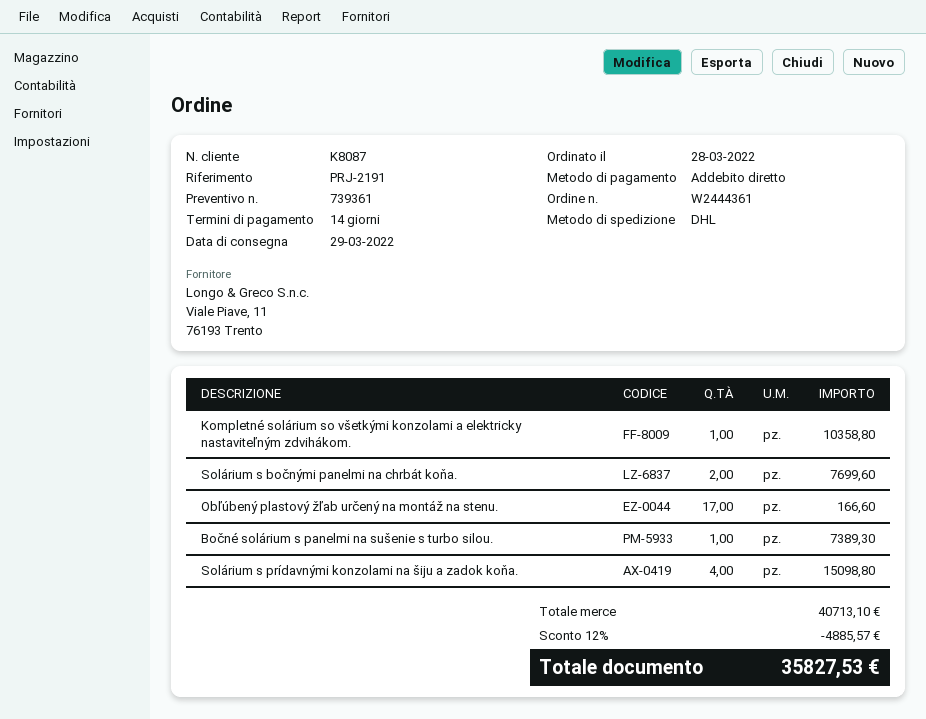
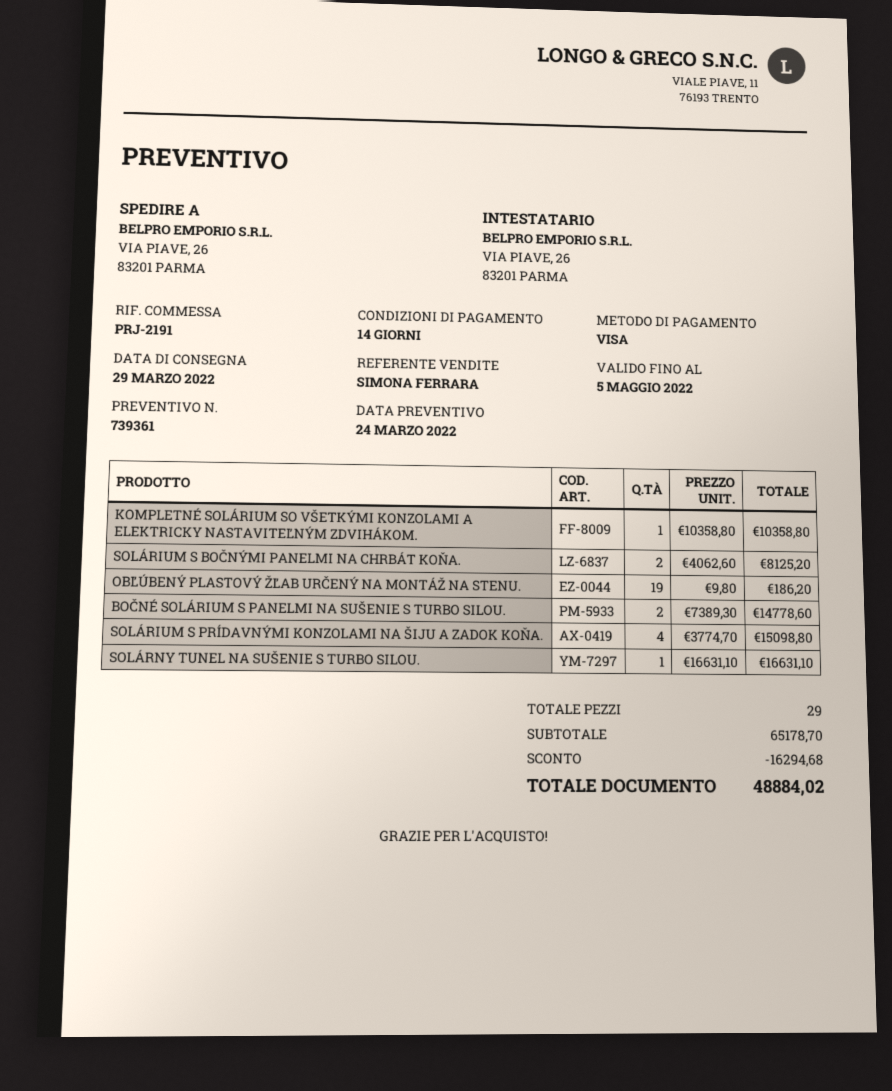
payment method: direct debit -> Visa
Solárium s bočnými panelmi na chrbát koňa.: 2 for 7699.60 -> 2 for 8125.20
Obľúbený plastový žľab určený na montáž na stenu.: 17 for 166.60 -> 19 for 186.20
Bočné solárium s panelmi na sušenie s turbo silou.: 1 for 7389.30 -> 2 for 14778.60
SOLÁRNY TUNEL NA SUŠENIE S TURBO SILOU.: none -> 1 for 16631.10
subtotal: 40713.10 -> 65178.70
discount: 4885.57 -> 16294.68
total: 35827.53 -> 48884.02

